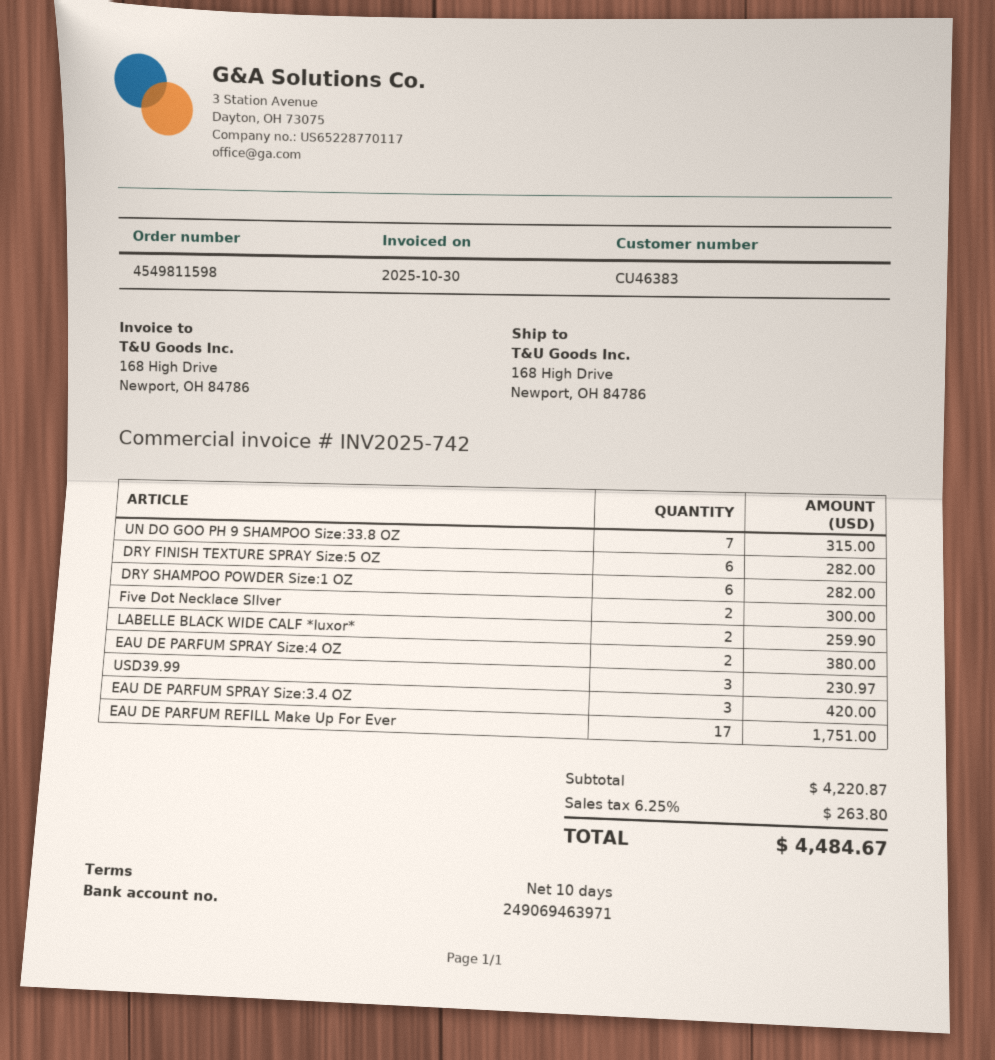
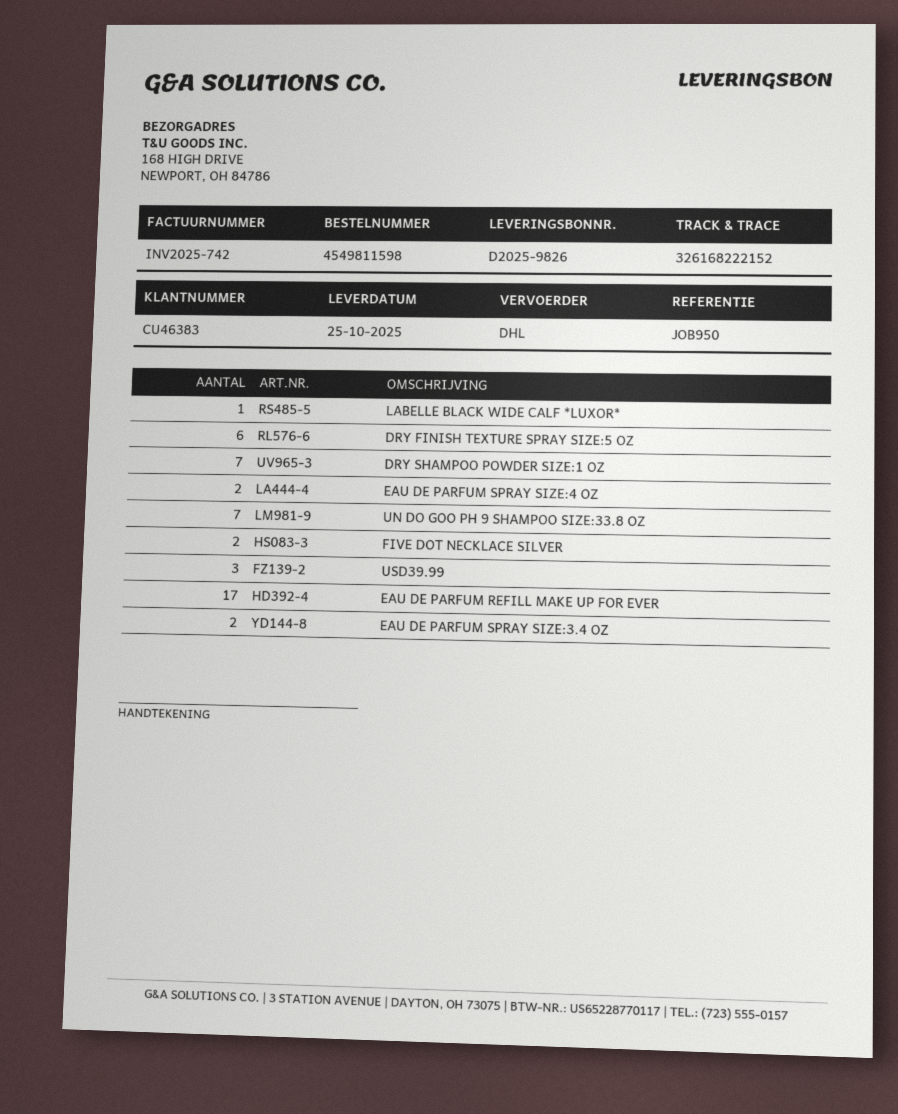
DRY SHAMPOO POWDER Size:1 OZ: 6 -> 7
LABELLE BLACK WIDE CALF *luxor*: 2 -> 1
EAU DE PARFUM SPRAY Size:3.4 OZ: 3 -> 2

